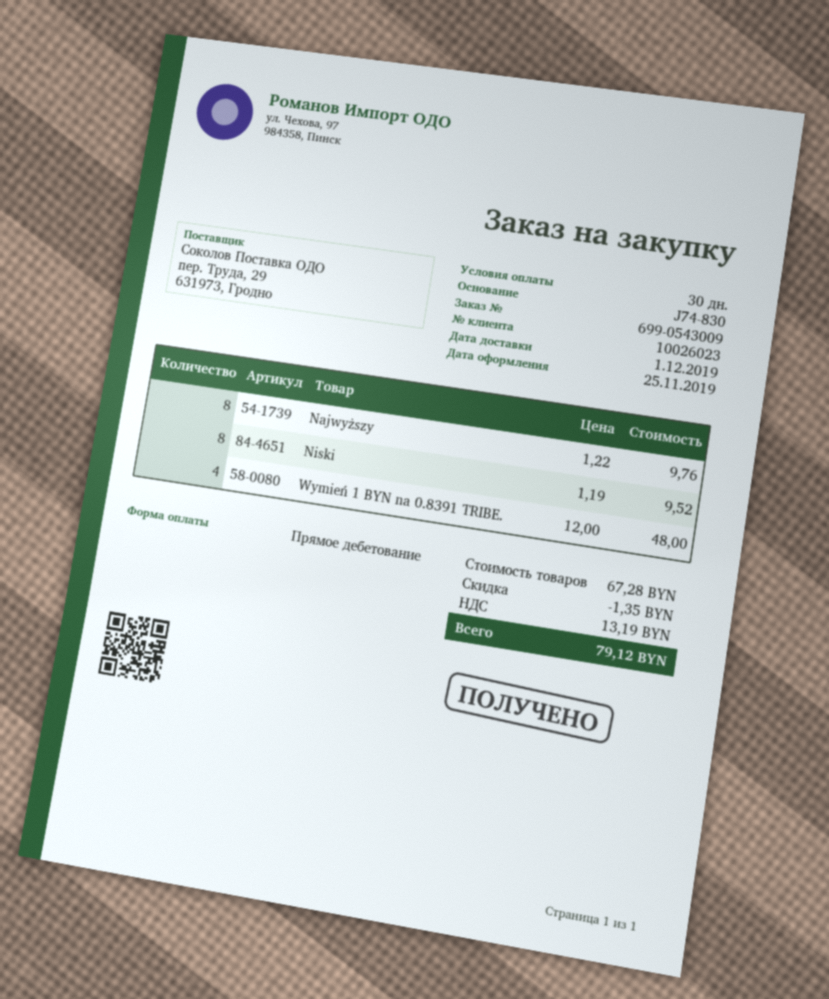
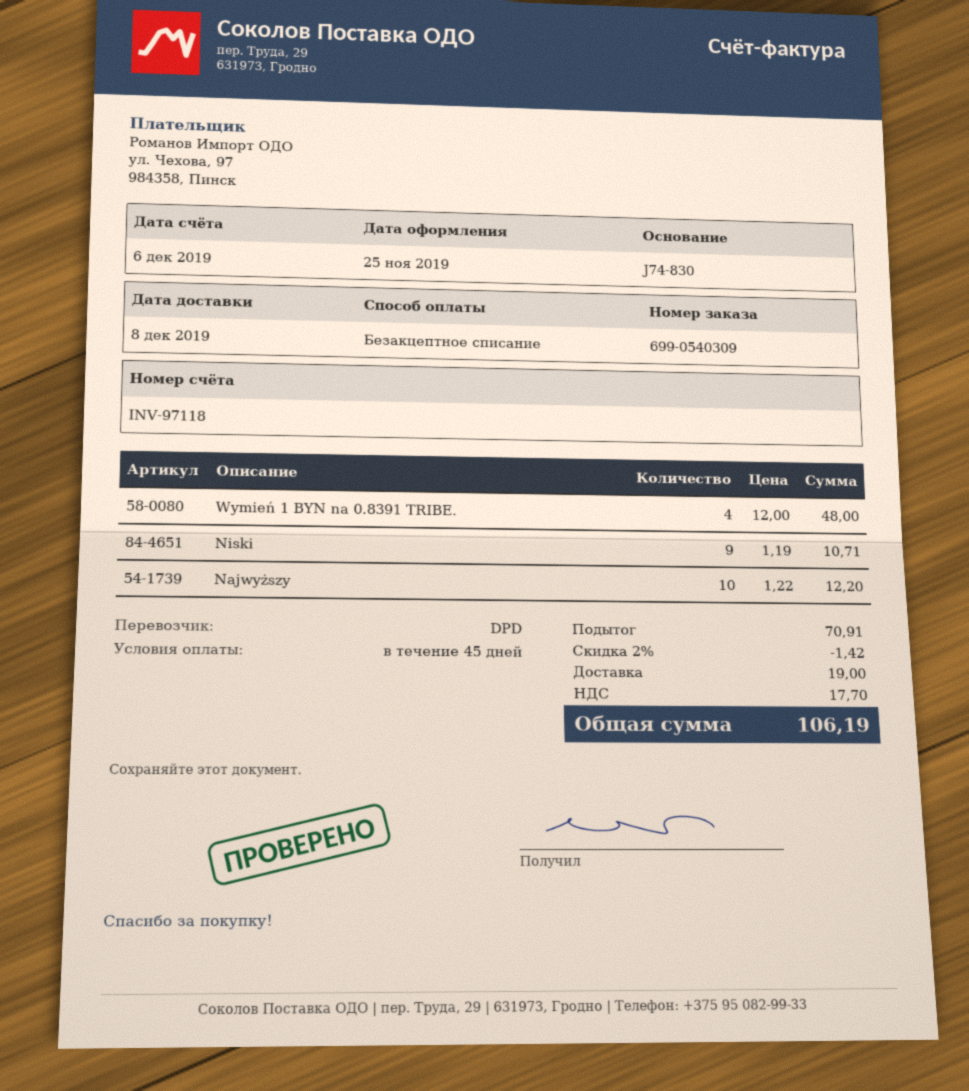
order number: 699-0543009 -> 699-0540309
delivery date: 2019-12-01 -> 2019-12-08
payment terms: 30 days -> 45 days
Najwyższy: 8 x 1.22 = 9.76 -> 10 x 1.22 = 12.20
Niski: 8 x 1.19 = 9.52 -> 9 x 1.19 = 10.71
subtotal: 67.28 -> 70.91
discount: 1.35 -> 1.42
shipping: none -> 19.00
tax: 13.19 -> 17.70
total: 79.12 -> 106.19

